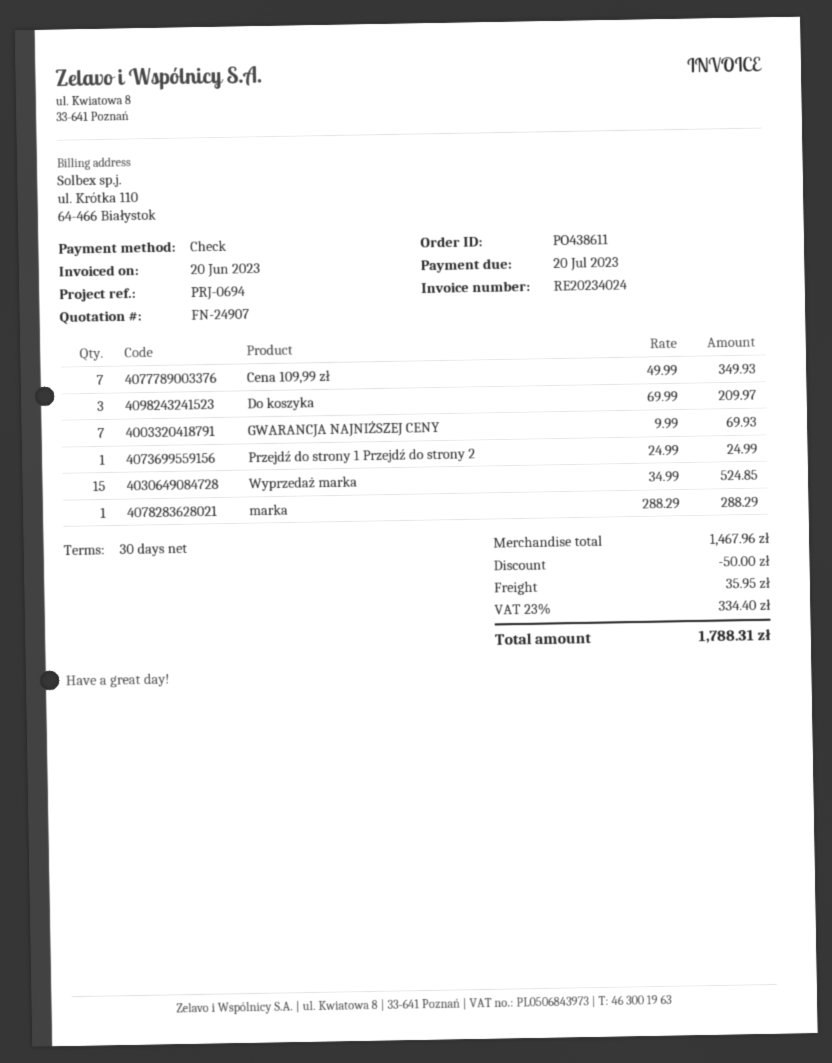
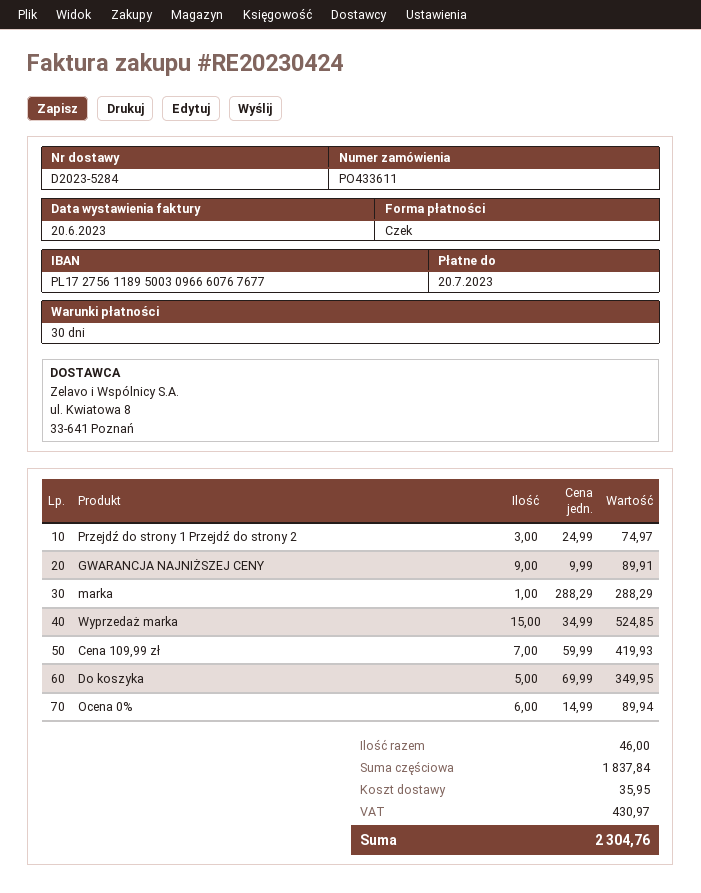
order number: PO438611 -> PO433611
invoice number: RE20234024 -> RE20230424
Cena 109,99 zł: 7 x 49.99 = 349.93 -> 7 x 59.99 = 419.93
Do koszyka: 3 x 69.99 = 209.97 -> 5 x 69.99 = 349.95
GWARANCJA NAJNIŻSZEJ CENY: 7 x 9.99 = 69.93 -> 9 x 9.99 = 89.91
Przejdź do strony 1 Przejdź do strony 2: 1 x 24.99 = 24.99 -> 3 x 24.99 = 74.97
Ocena 0%: none -> 6 x 14.99 = 89.94
subtotal: 1467.96 -> 1837.84
discount: 50.00 -> none
tax: 334.40 -> 430.97
total: 1788.31 -> 2304.76

